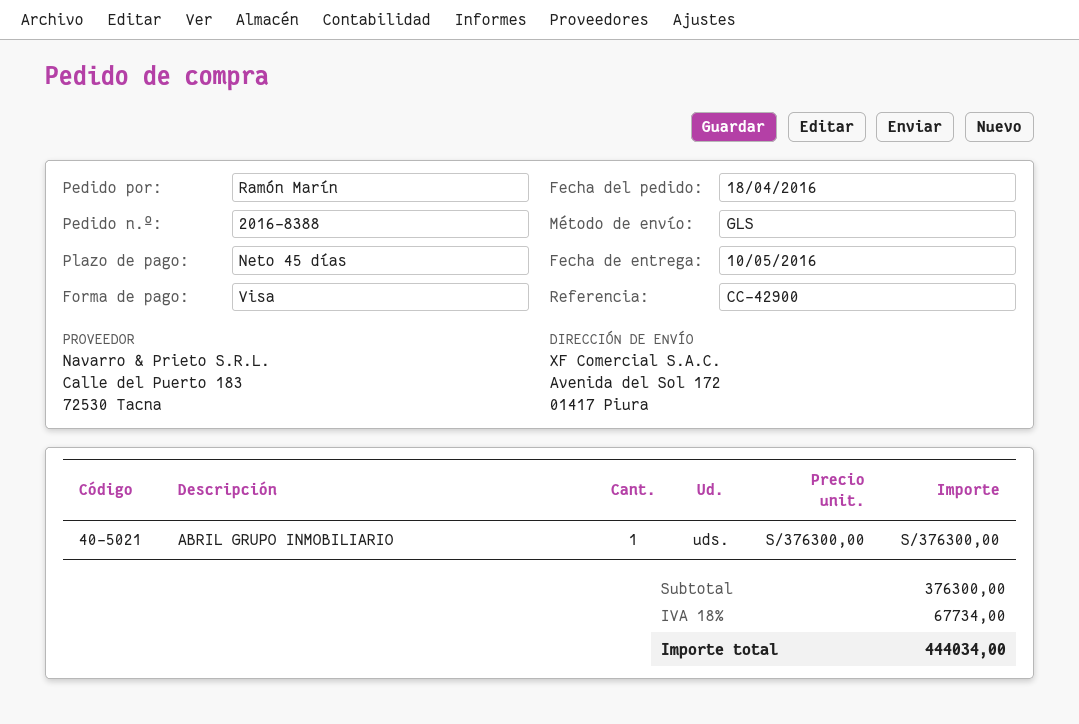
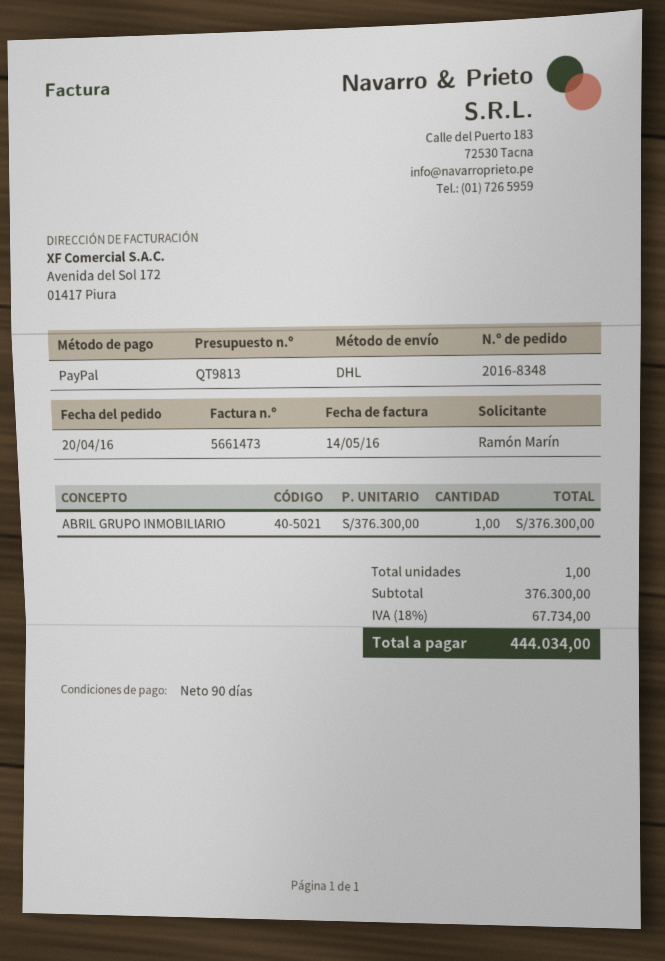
order number: 2016-8388 -> 2016-8348
order date: 2016-04-18 -> 2016-04-20
payment terms: 45 days -> 90 days
payment method: Visa -> PayPal
shipping method: GLS -> DHL

